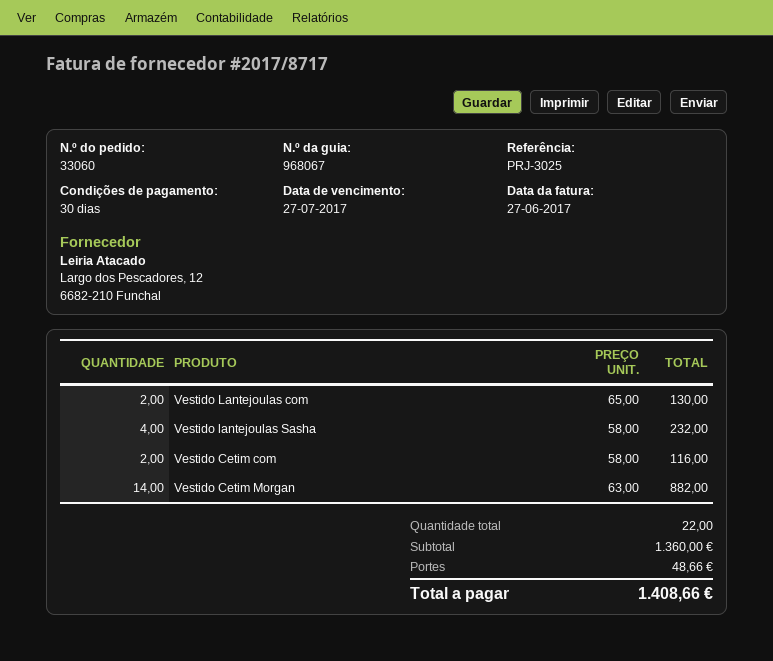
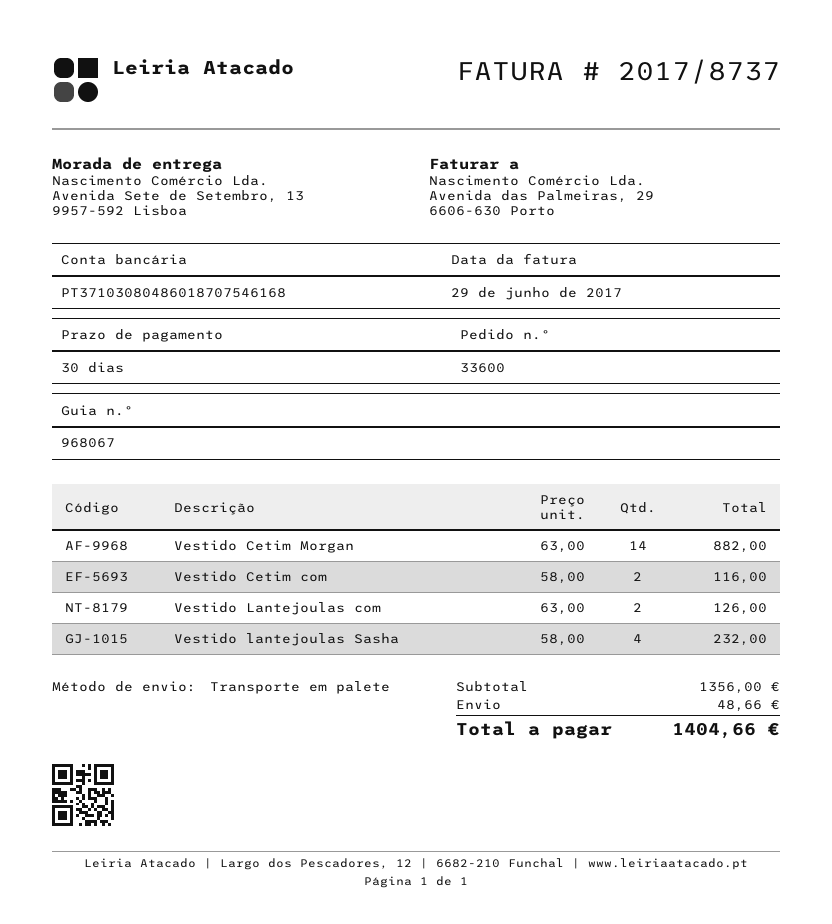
order number: 33060 -> 33600
invoice number: 2017/8717 -> 2017/8737
invoice date: 2017-06-27 -> 2017-06-29
Vestido Lantejoulas com: 2 x 65.00 = 130.00 -> 2 x 63.00 = 126.00
subtotal: 1360.00 -> 1356.00
total: 1408.66 -> 1404.66

